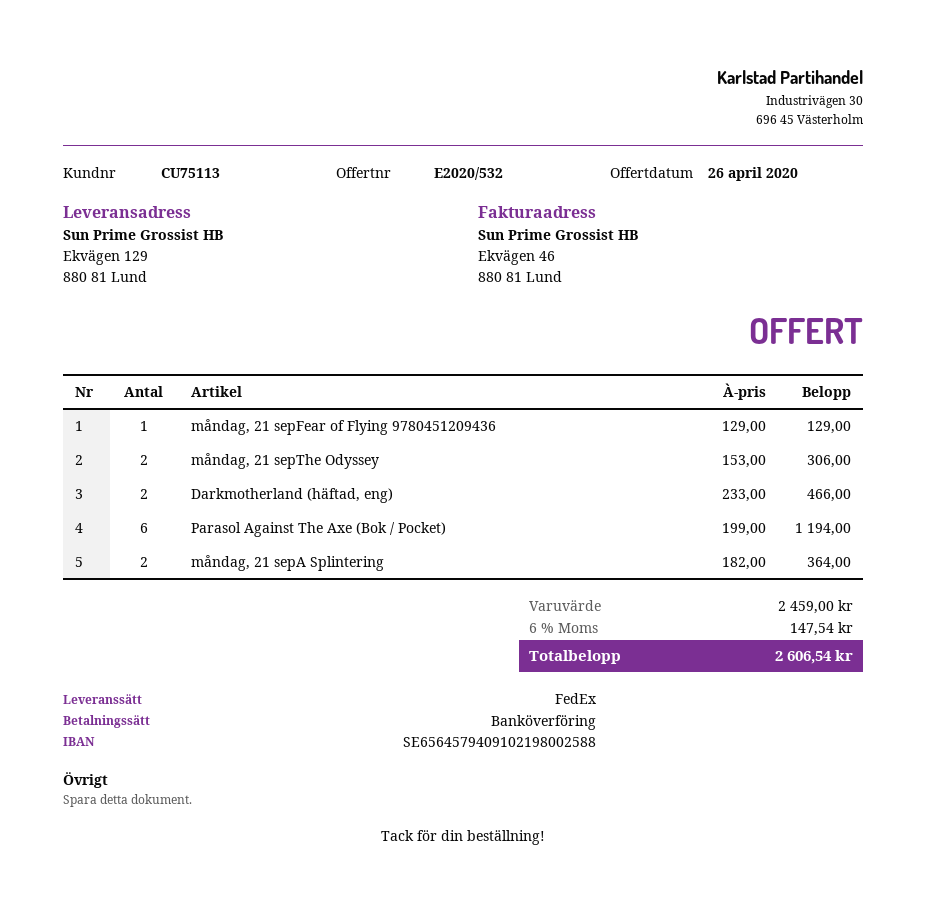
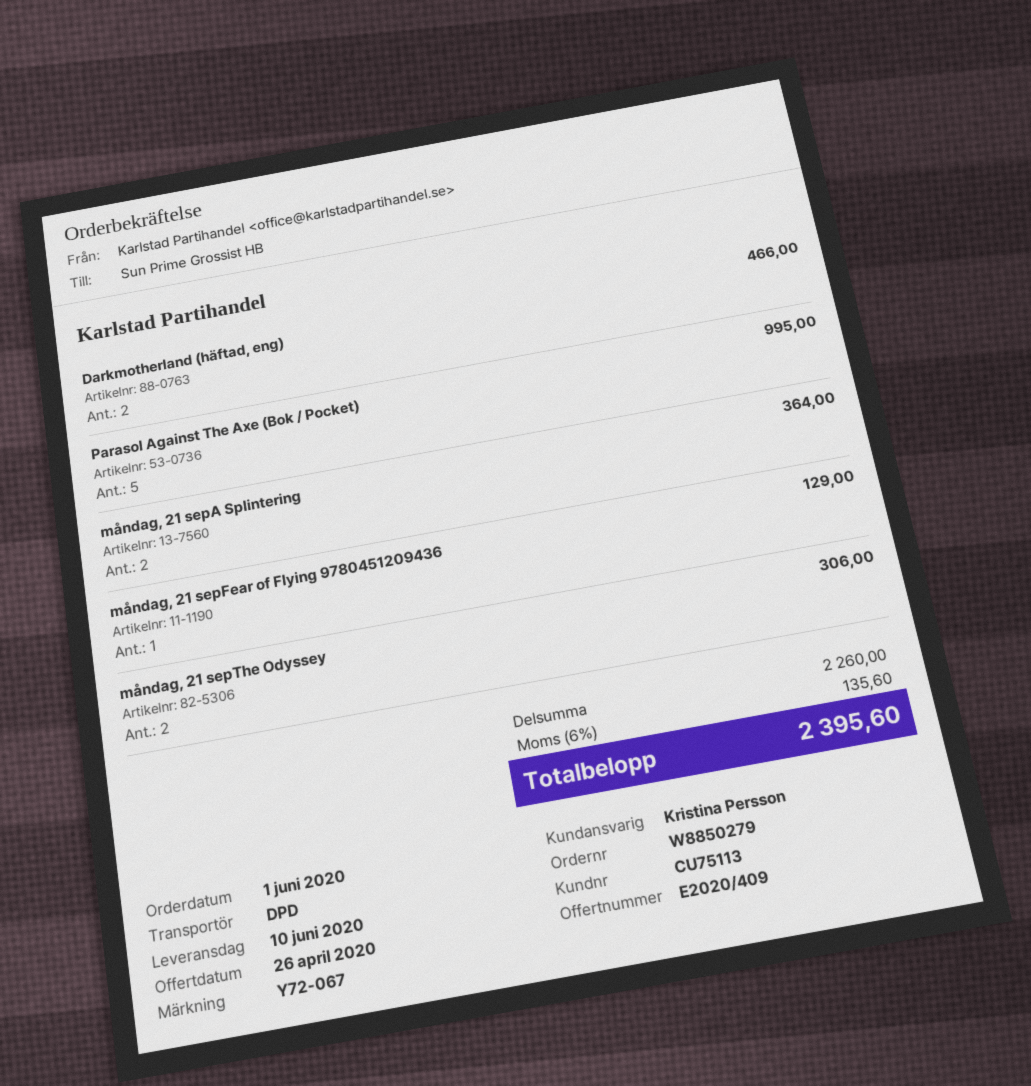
quote number: E2020/532 -> E2020/409
shipping method: FedEx -> DPD
Parasol Against The Axe (Bok / Pocket): 6 for 1194.00 -> 5 for 995.00
subtotal: 2459.00 -> 2260.00
tax: 6% = 147.54 -> 6% = 135.60
total: 2606.54 -> 2395.60

